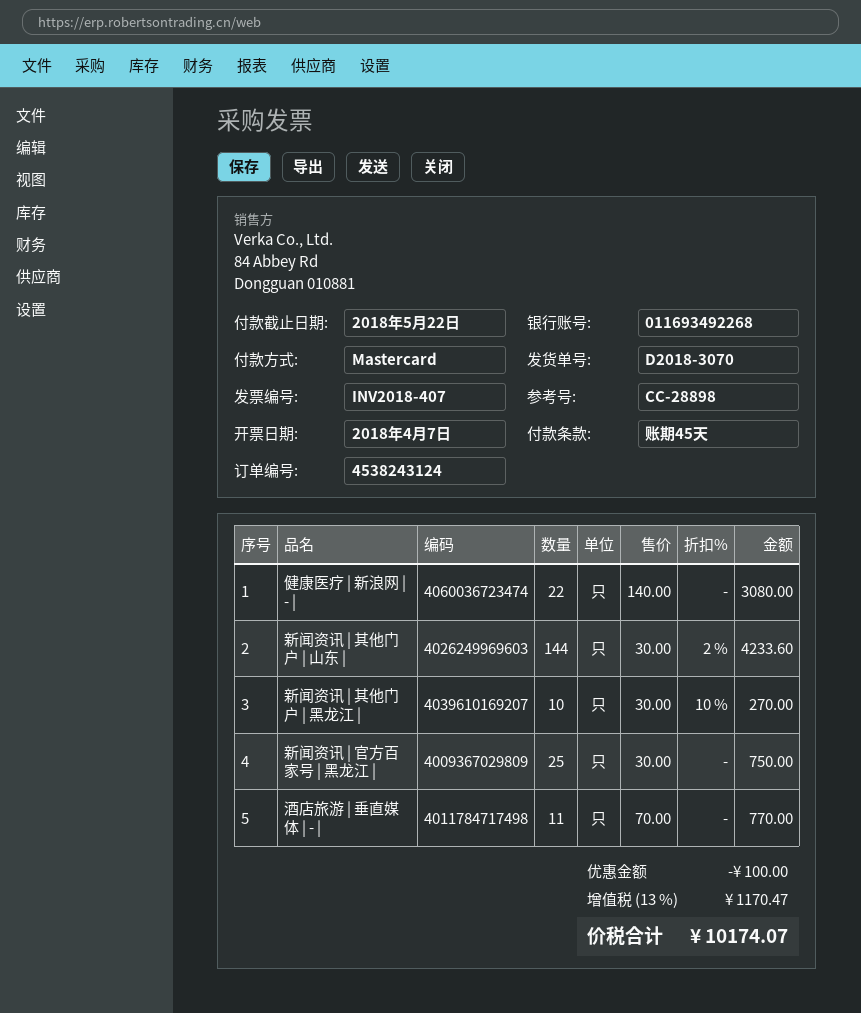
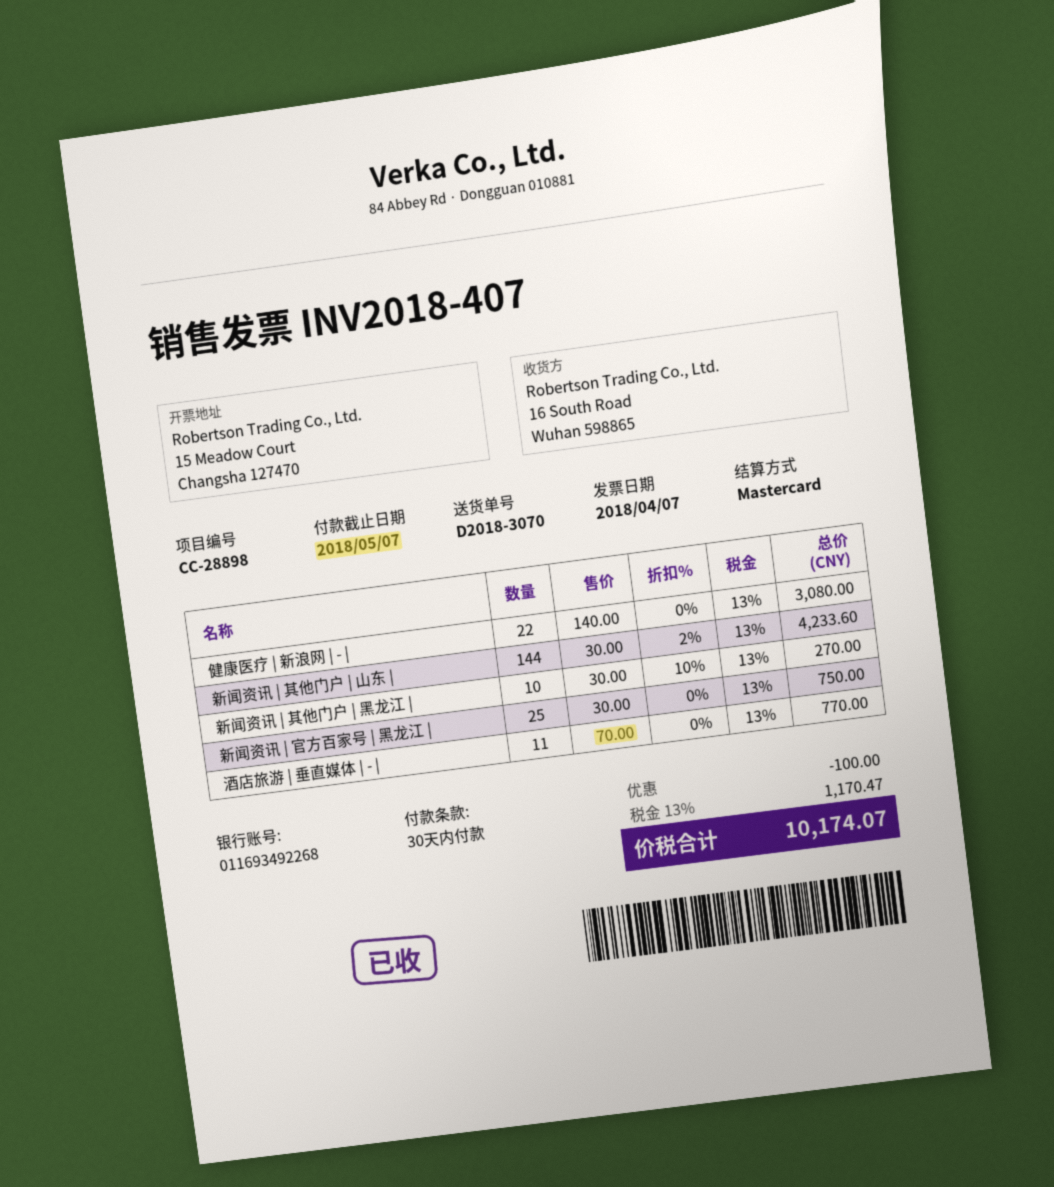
payment terms: 45 days -> 30 days
due date: 2018-05-22 -> 2018-05-07

